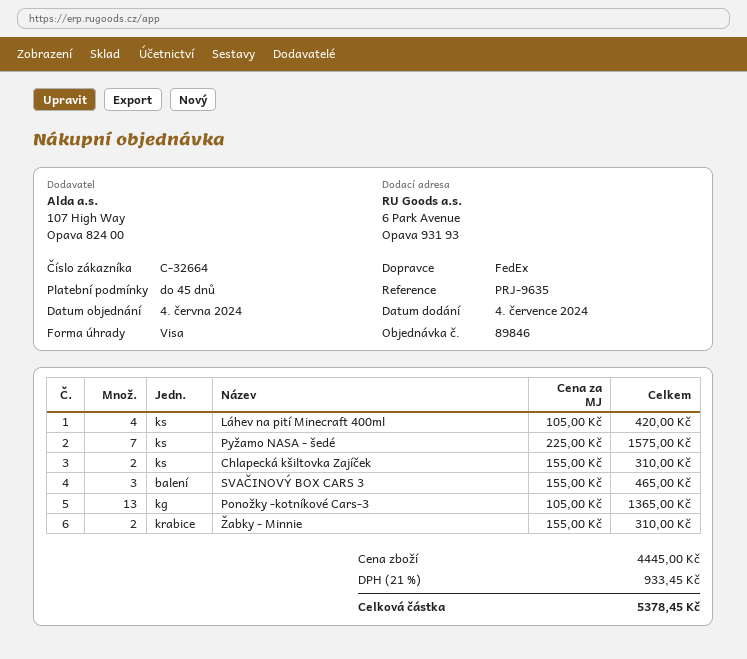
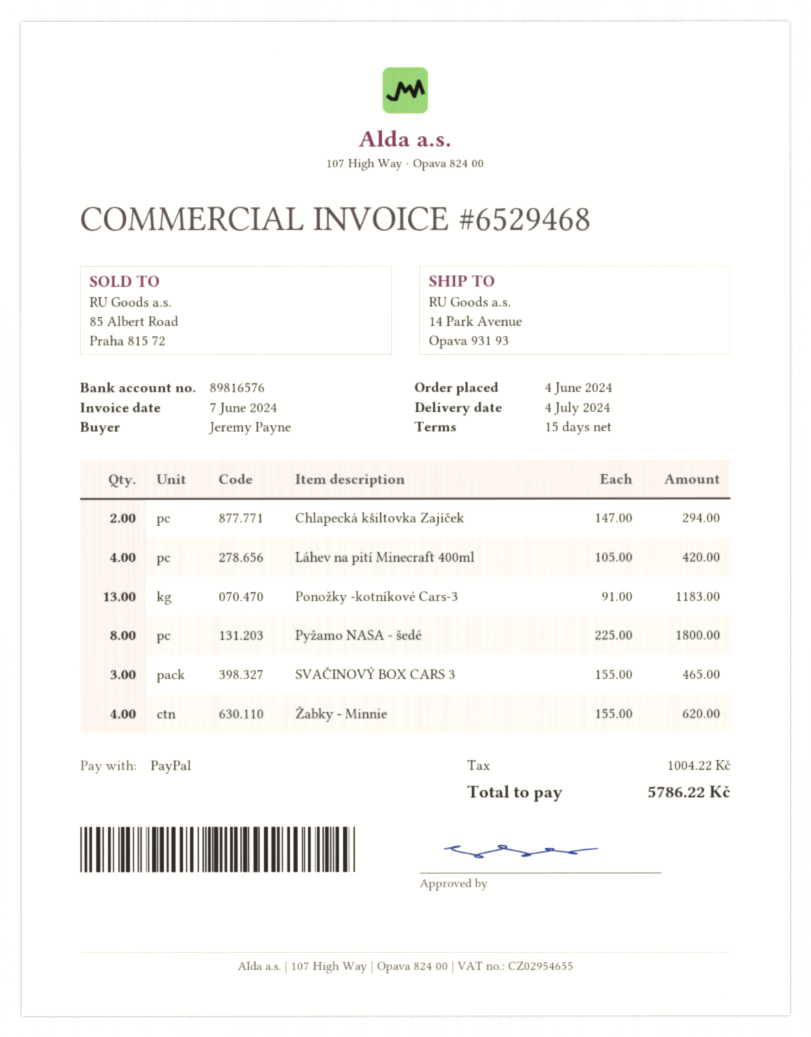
payment terms: 45 days -> 15 days
payment method: Visa -> PayPal
ship to: 6 Park Avenue, Opava 931 93 -> 14 Park Avenue, Opava 931 93
Pyžamo NASA - šedé: 7 x 225.00 = 1575.00 -> 8 x 225.00 = 1800.00
Chlapecká kšiltovka Zajíček: 2 x 155.00 = 310.00 -> 2 x 147.00 = 294.00
Ponožky -kotníkové Cars-3: 13 x 105.00 = 1365.00 -> 13 x 91.00 = 1183.00
Žabky - Minnie: 2 x 155.00 = 310.00 -> 4 x 155.00 = 620.00
tax: 933.45 -> 1004.22
total: 5378.45 -> 5786.22

